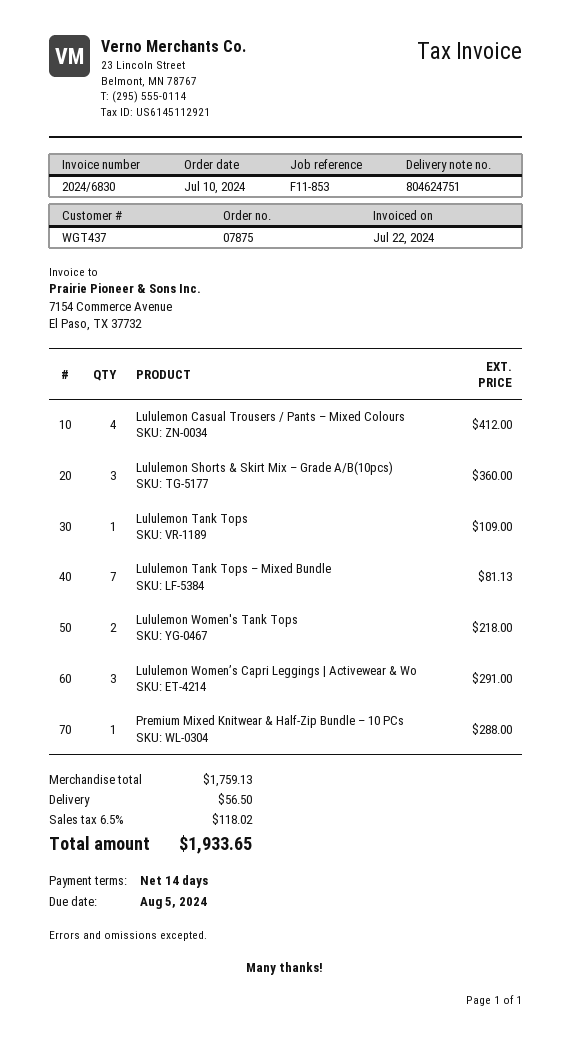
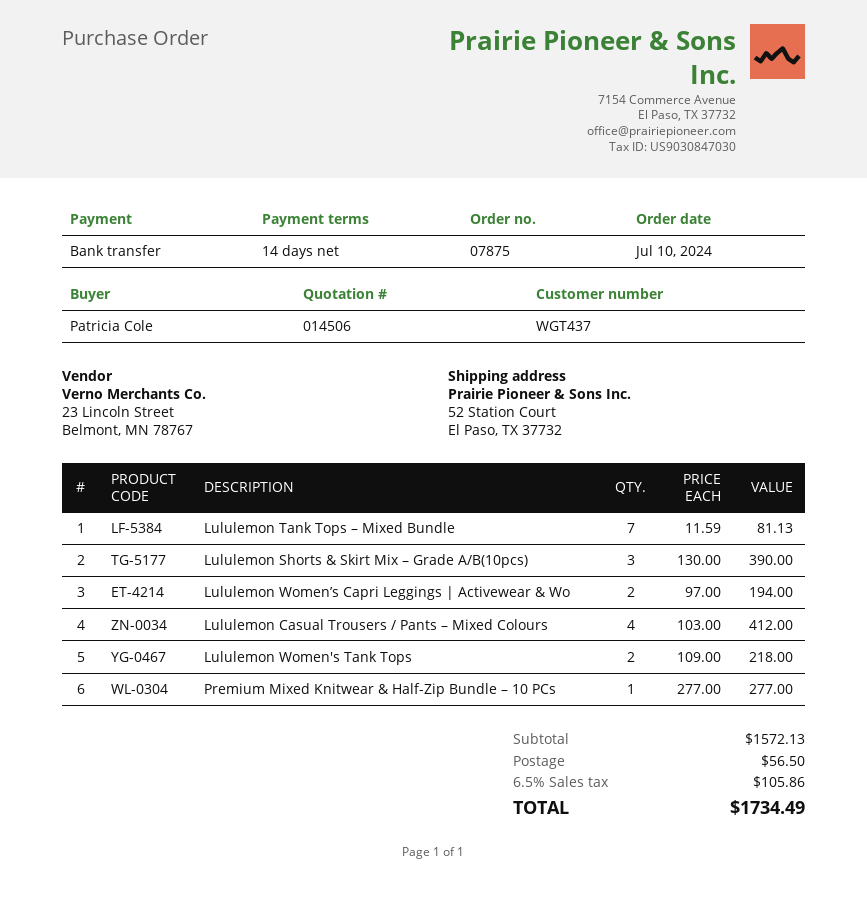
Lululemon Shorts & Skirt Mix – Grade A/B(10pcs): 3 for 360.00 -> 3 for 390.00
Lululemon Tank Tops: 1 for 109.00 -> none
Lululemon Women’s Capri Leggings | Activewear & Wo: 3 for 291.00 -> 2 for 194.00
Premium Mixed Knitwear & Half-Zip Bundle – 10 PCs: 1 for 288.00 -> 1 for 277.00
subtotal: 1759.13 -> 1572.13
tax: 6.5% = 118.02 -> 6.5% = 105.86
total: 1933.65 -> 1734.49

